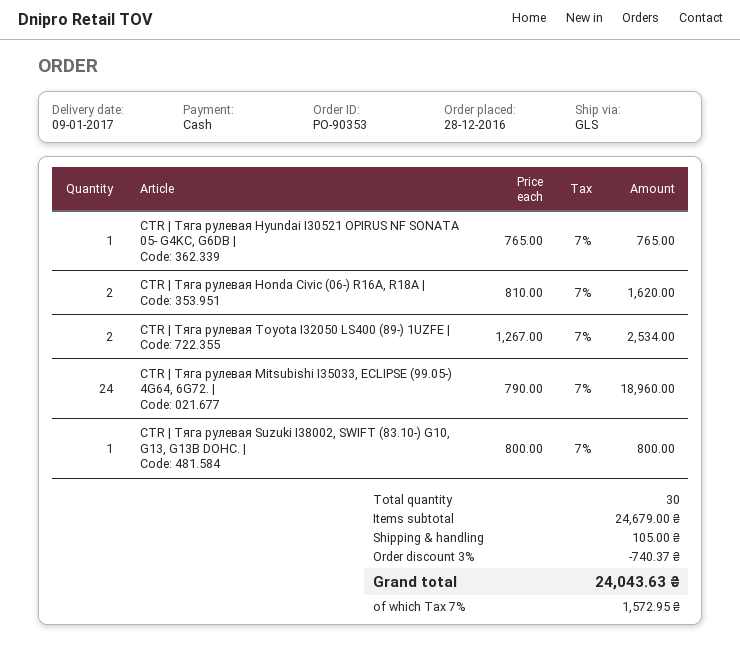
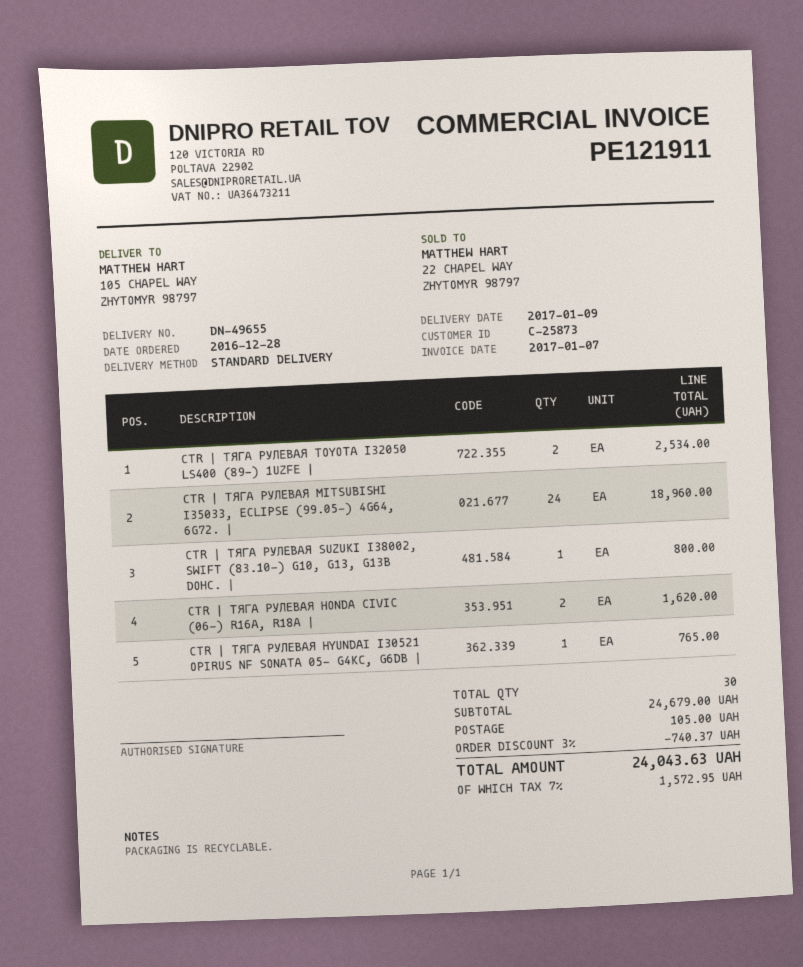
shipping method: GLS -> standard

